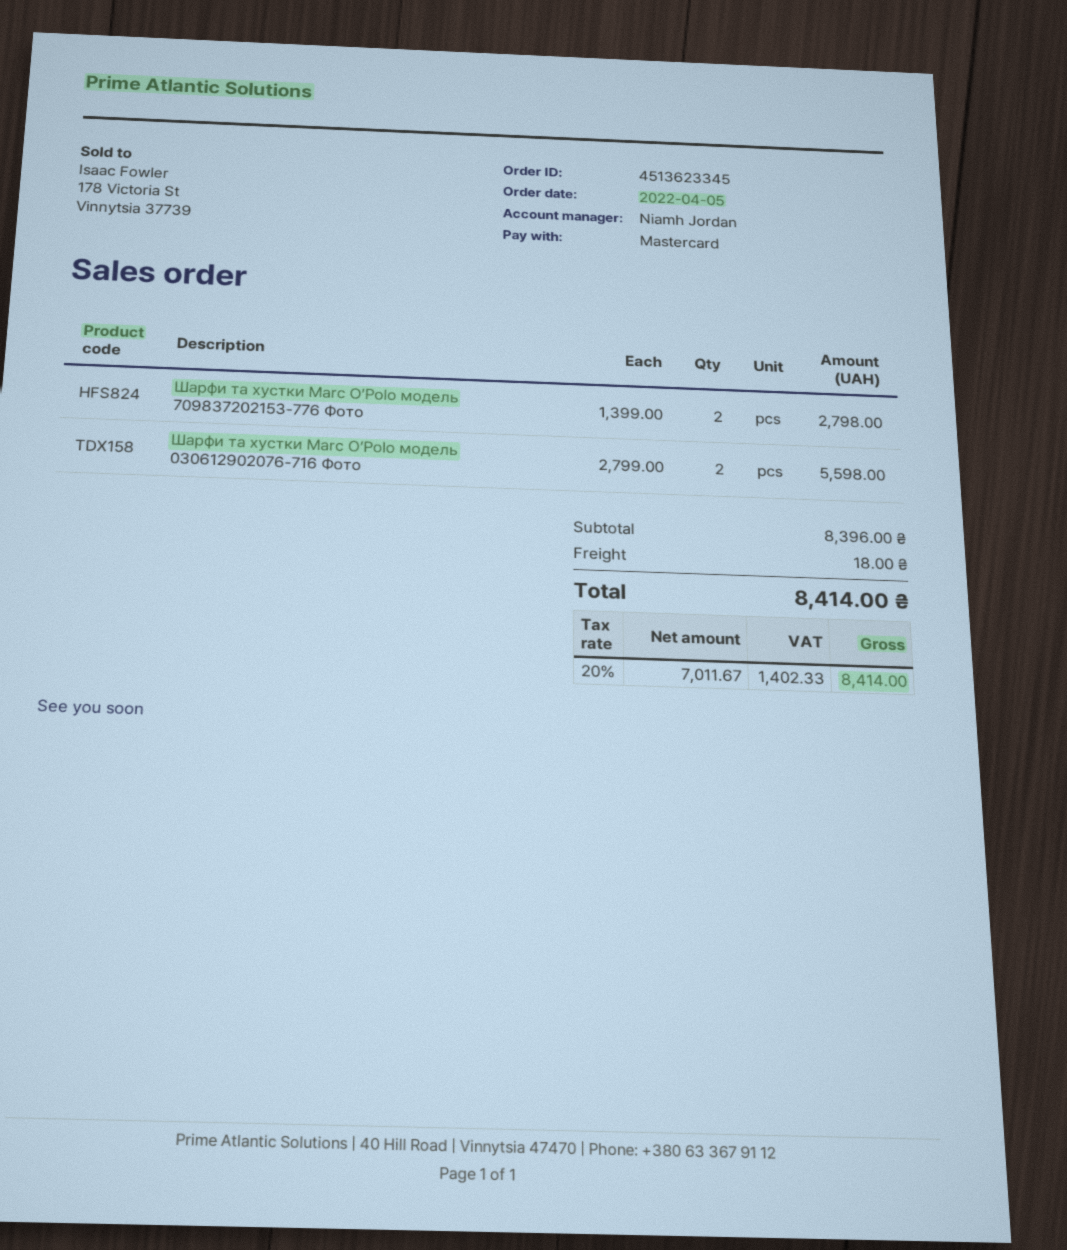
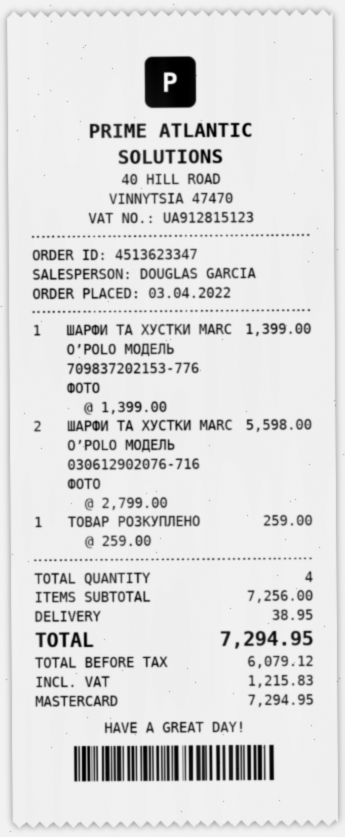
order number: 4513623345 -> 4513623347
order date: 2022-04-05 -> 2022-04-03
sales rep: Niamh Jordan -> DOUGLAS GARCIA
Шарфи та хустки Marc O’Polo модель 709837202153-776 Фото: 2 x 1399.00 = 2798.00 -> 1 x 1399.00 = 1399.00
ТОВАР РОЗКУПЛЕНО: none -> 1 x 259.00 = 259.00
subtotal: 8396.00 -> 7256.00
shipping: 18.00 -> 38.95
net: 7011.67 -> 6079.12
tax: 1402.33 -> 1215.83
total: 8414.00 -> 7294.95

